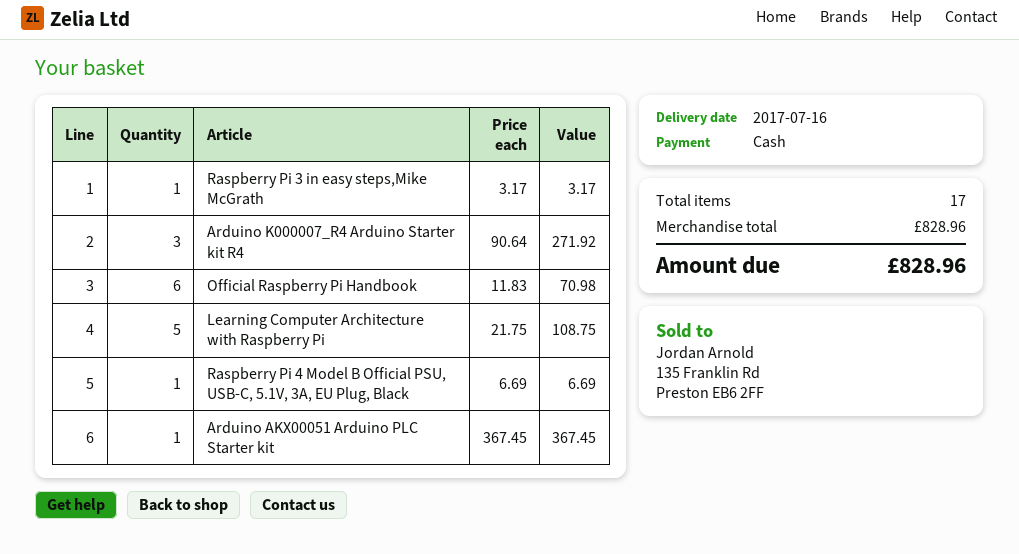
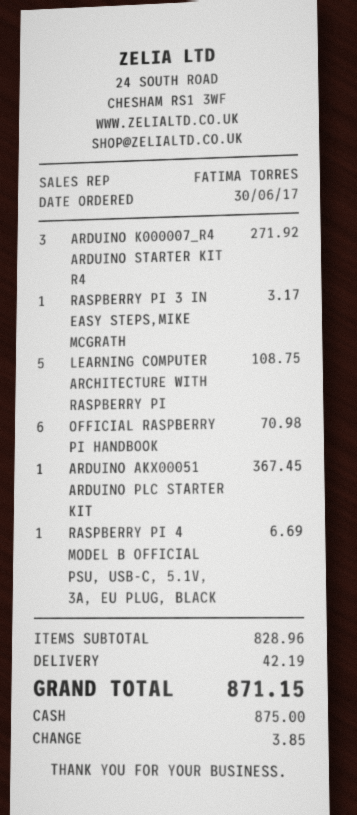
shipping: none -> 42.19
total: 828.96 -> 871.15

